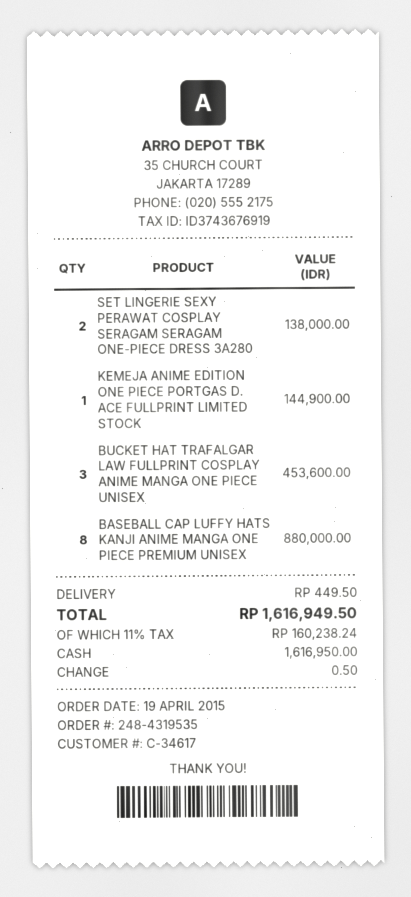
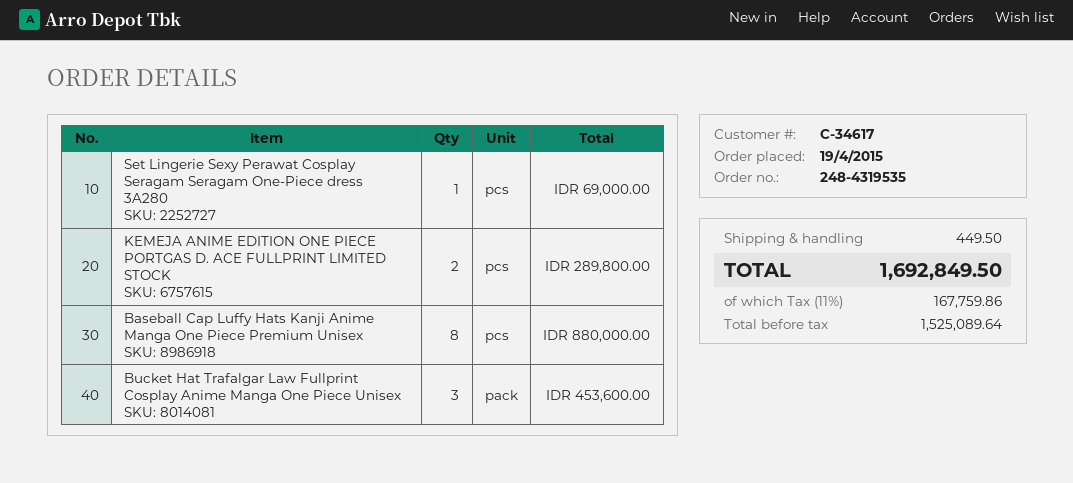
SET LINGERIE SEXY PERAWAT COSPLAY SERAGAM SERAGAM ONE-PIECE DRESS 3A280: 2 for 138000.00 -> 1 for 69000.00
KEMEJA ANIME EDITION ONE PIECE PORTGAS D. ACE FULLPRINT LIMITED STOCK: 1 for 144900.00 -> 2 for 289800.00
tax: 11% = 160238.24 -> 11% = 167759.86
total: 1616949.50 -> 1692849.50

